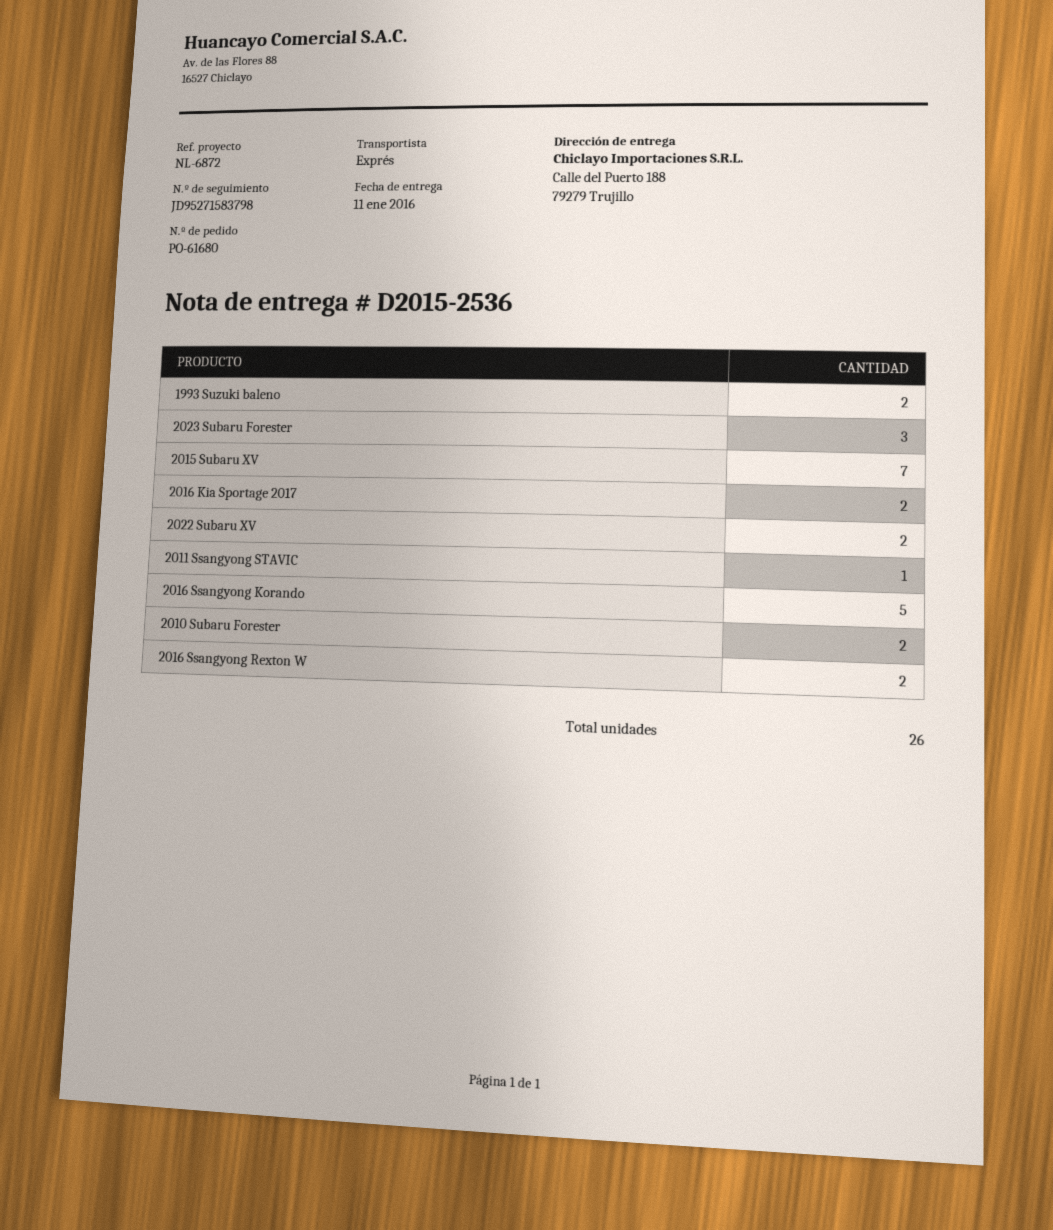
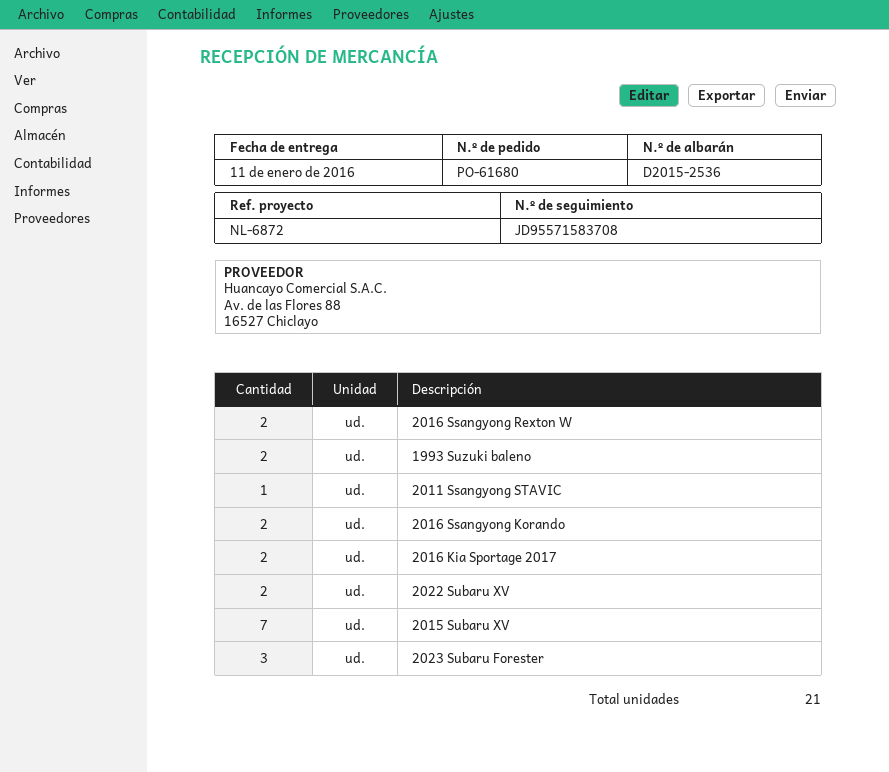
tracking number: JD95271583798 -> JD95571583708
2016 Ssangyong Korando: 5 -> 2
2010 Subaru Forester: 2 -> none
total quantity: 26 -> 21

